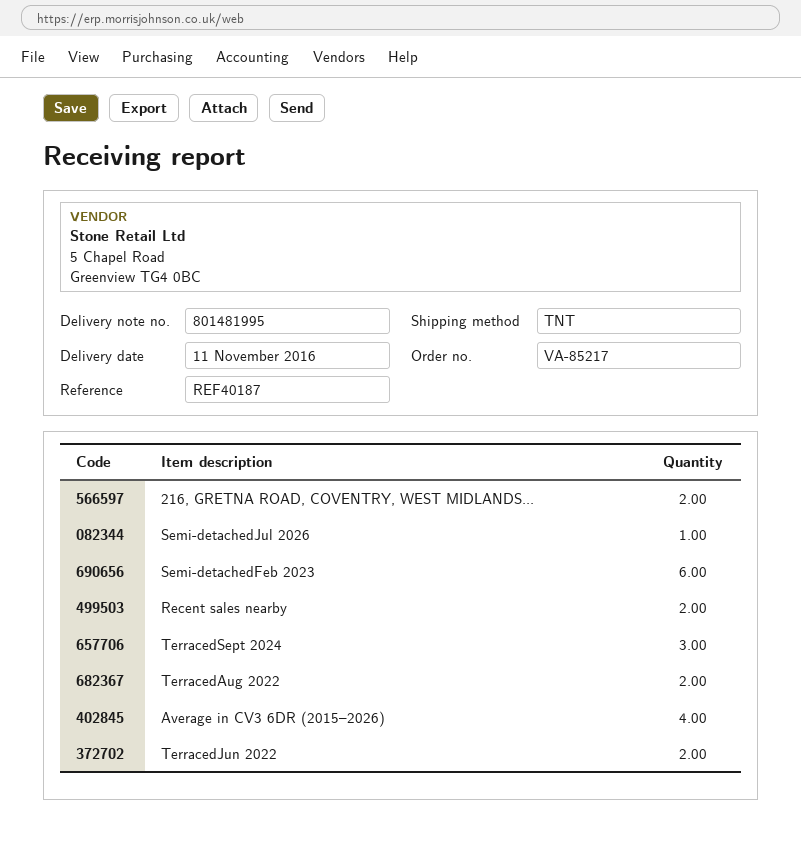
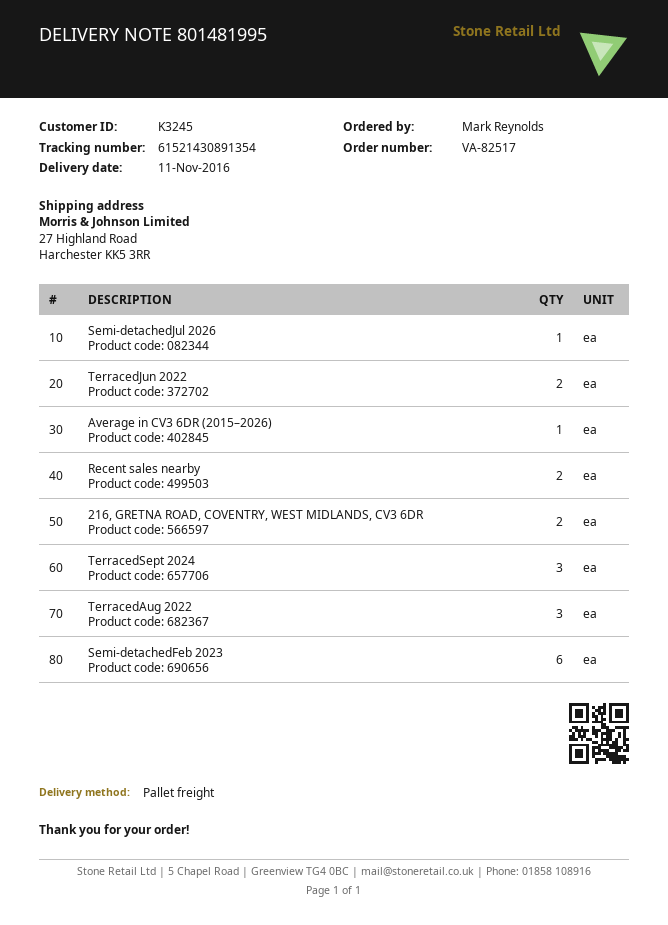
order number: VA-85217 -> VA-82517
shipping method: TNT -> pallet freight
TerracedAug 2022: 2 -> 3
Average in CV3 6DR (2015–2026): 4 -> 1

